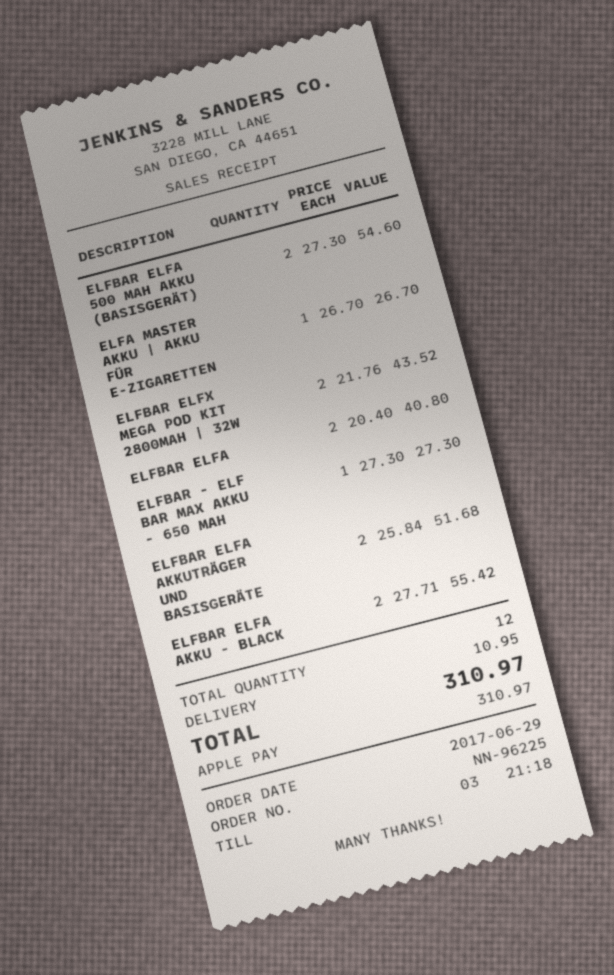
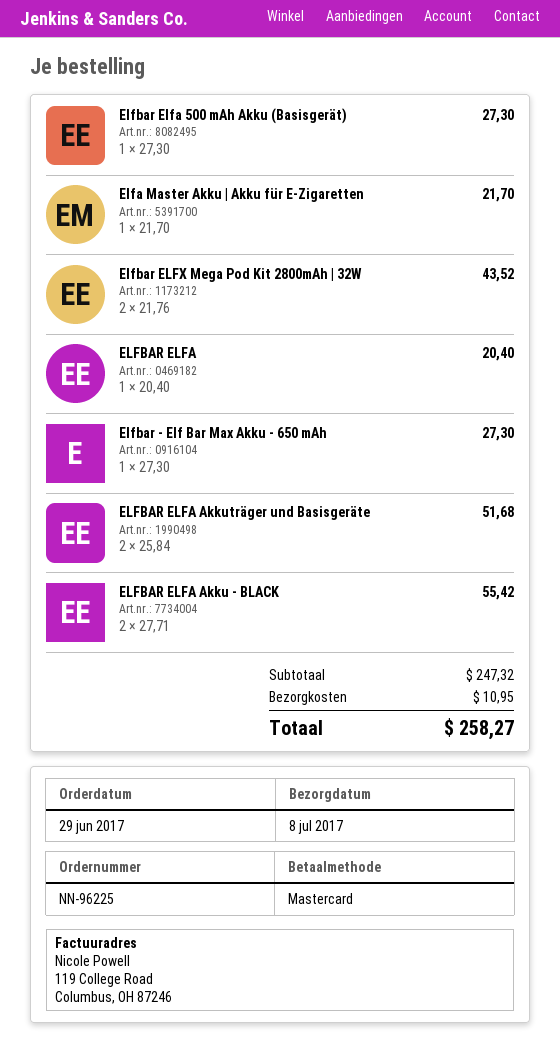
payment method: Apple Pay -> Mastercard
ELFBAR ELFA 500 MAH AKKU (BASISGERÄT): 2 x 27.30 = 54.60 -> 1 x 27.30 = 27.30
ELFA MASTER AKKU | AKKU FÜR E-ZIGARETTEN: 1 x 26.70 = 26.70 -> 1 x 21.70 = 21.70
ELFBAR ELFA: 2 x 20.40 = 40.80 -> 1 x 20.40 = 20.40
total: 310.97 -> 258.27

